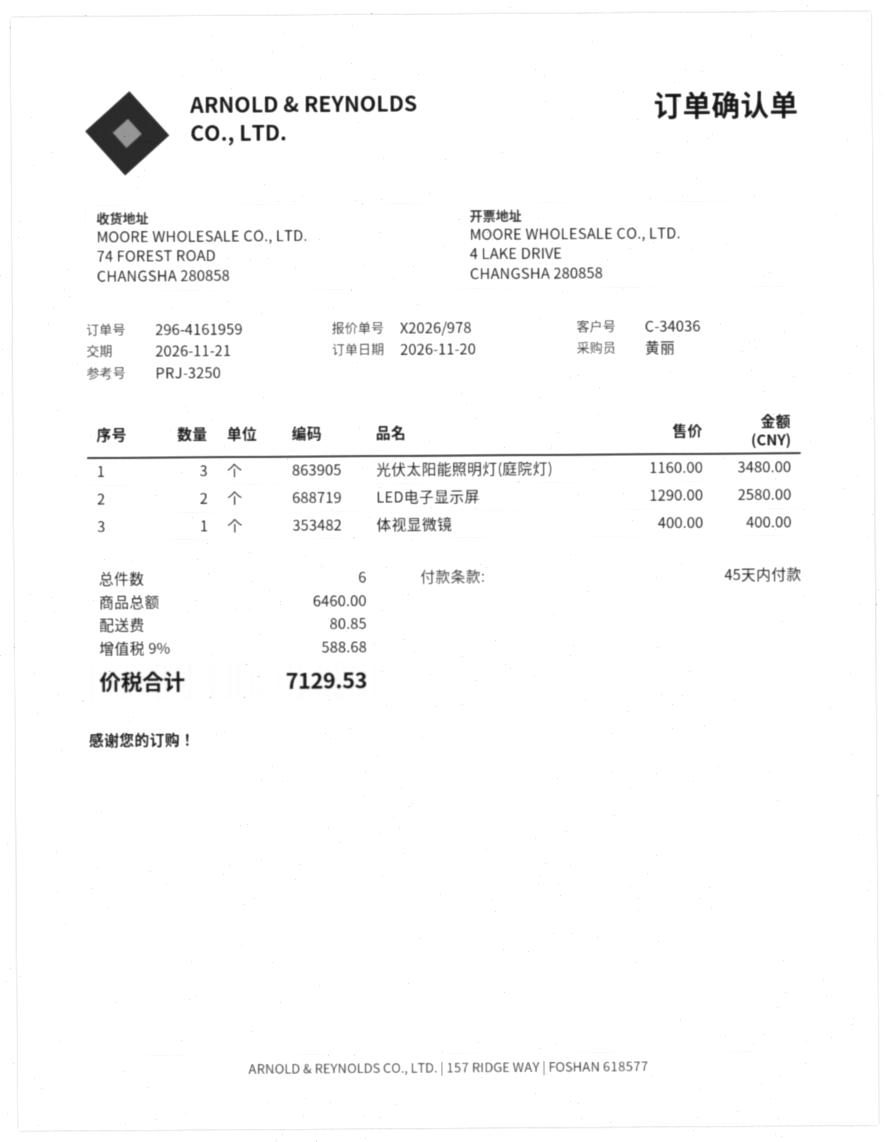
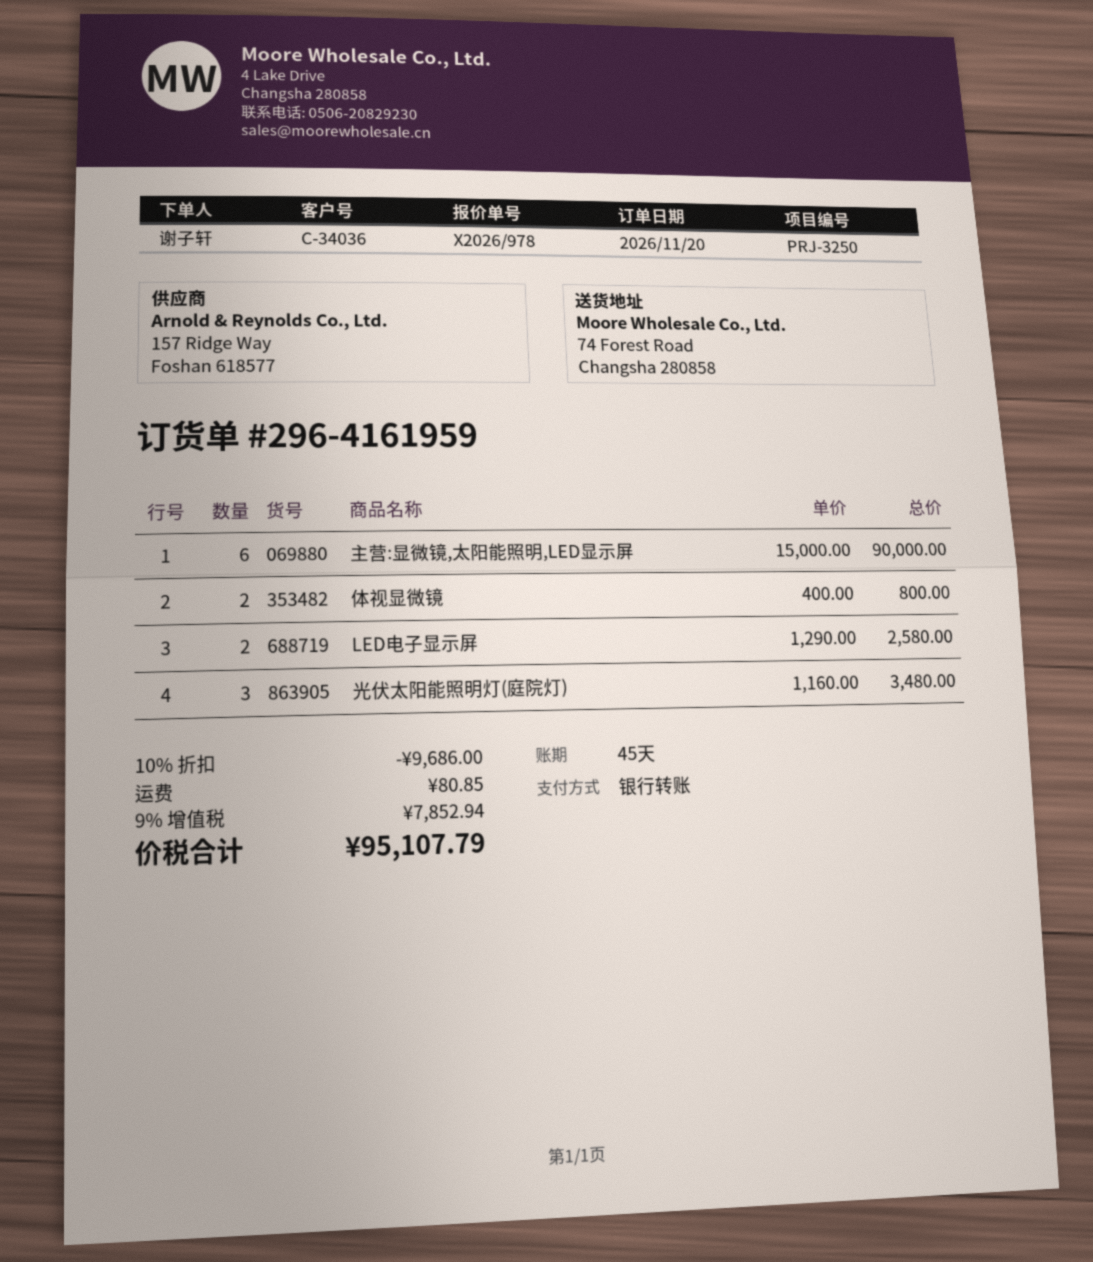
ordered by: 黄丽 -> 谢子轩
体视显微镜: 1 x 400.00 = 400.00 -> 2 x 400.00 = 800.00
主营:显微镜,太阳能照明,LED显示屏: none -> 6 x 15000.00 = 90000.00
discount: none -> 10% = 9686.00
tax: 9% = 588.68 -> 9% = 7852.94
total: 7129.53 -> 95107.79

